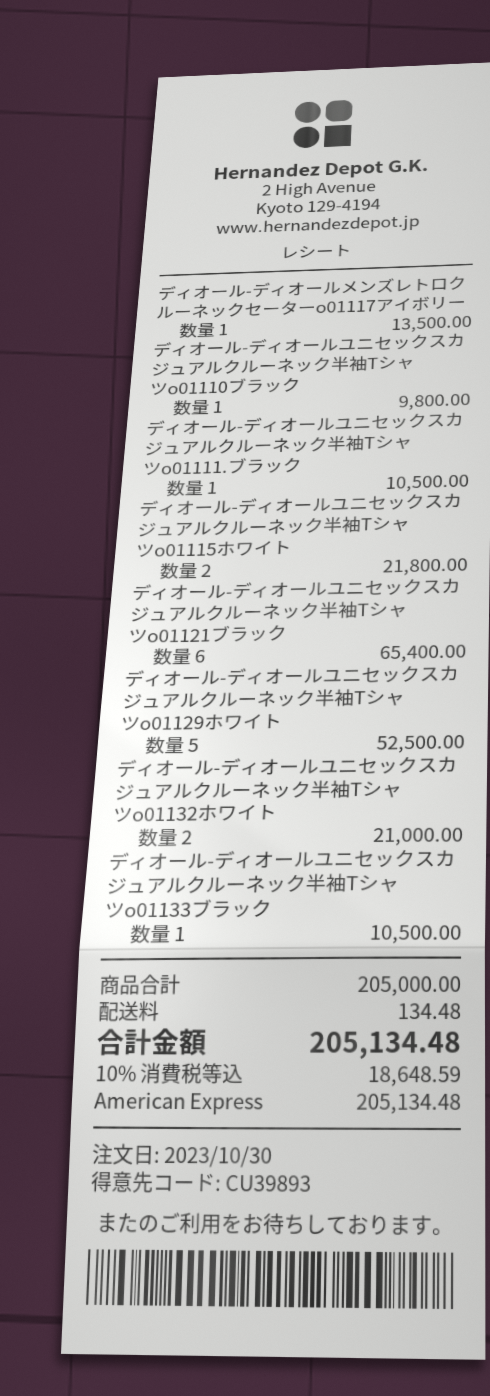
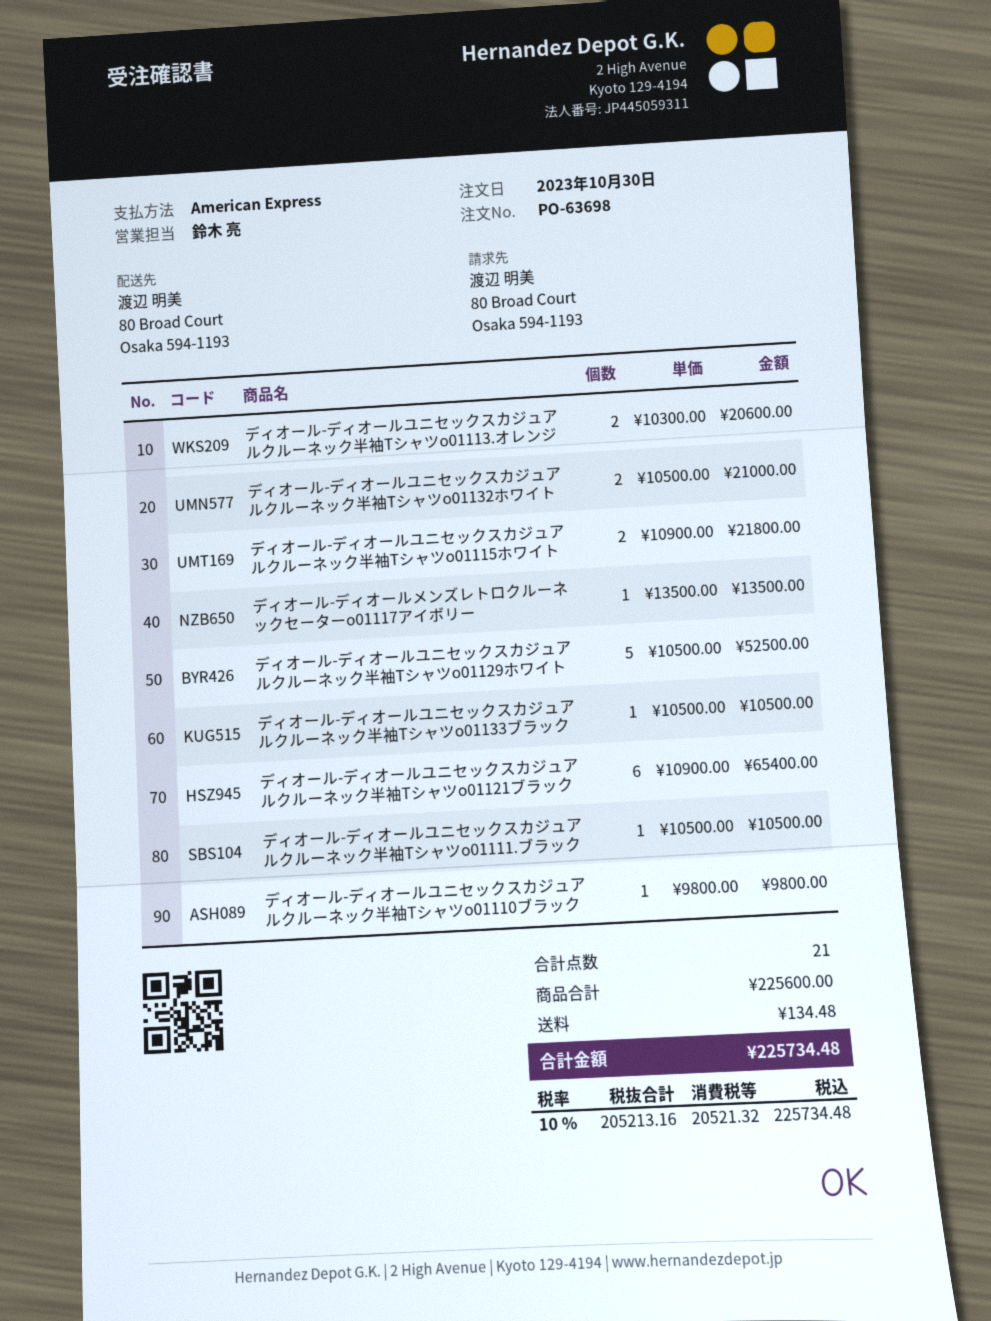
ディオール-ディオールユニセックスカジュアルクルーネック半袖Tシャツo01113.オレンジ: none -> 2 for 20600.00
subtotal: 205000.00 -> 225600.00
tax: 10% = 18648.59 -> 10% = 20521.32
total: 205134.48 -> 225734.48

